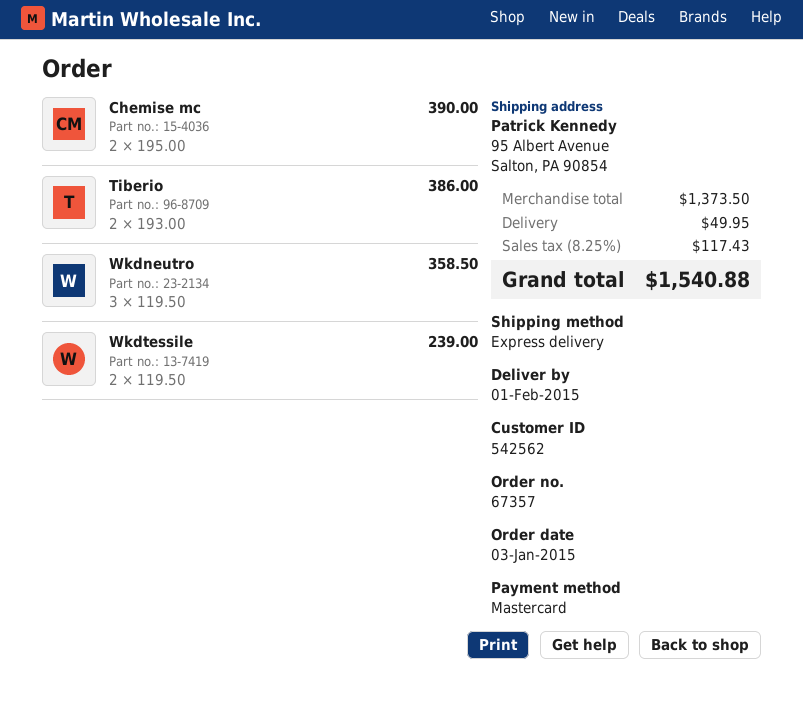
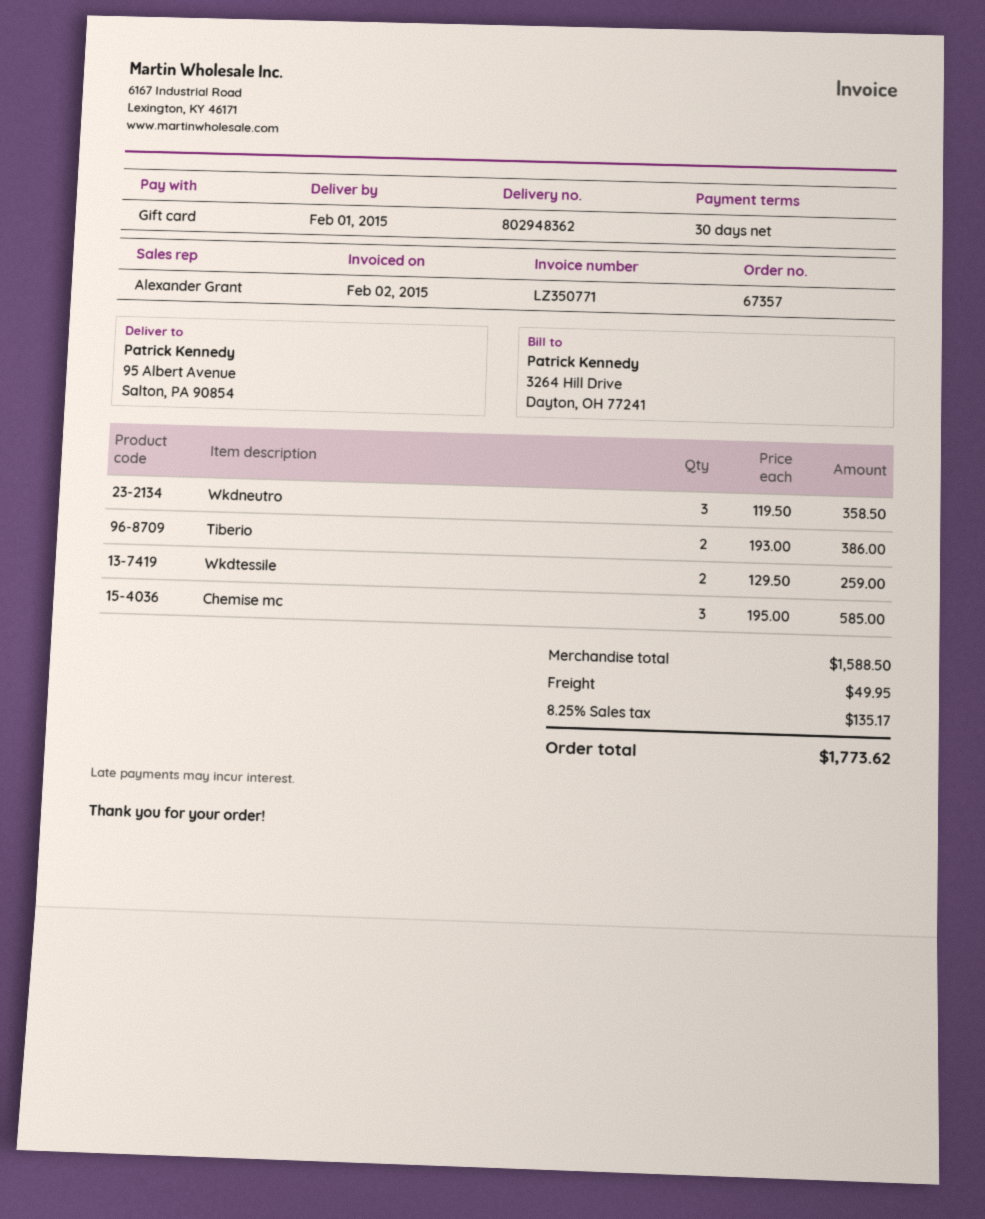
payment method: Mastercard -> gift card
Chemise mc: 2 x 195.00 = 390.00 -> 3 x 195.00 = 585.00
Wkdtessile: 2 x 119.50 = 239.00 -> 2 x 129.50 = 259.00
subtotal: 1373.50 -> 1588.50
tax: 8.25% = 117.43 -> 8.25% = 135.17
total: 1540.88 -> 1773.62

